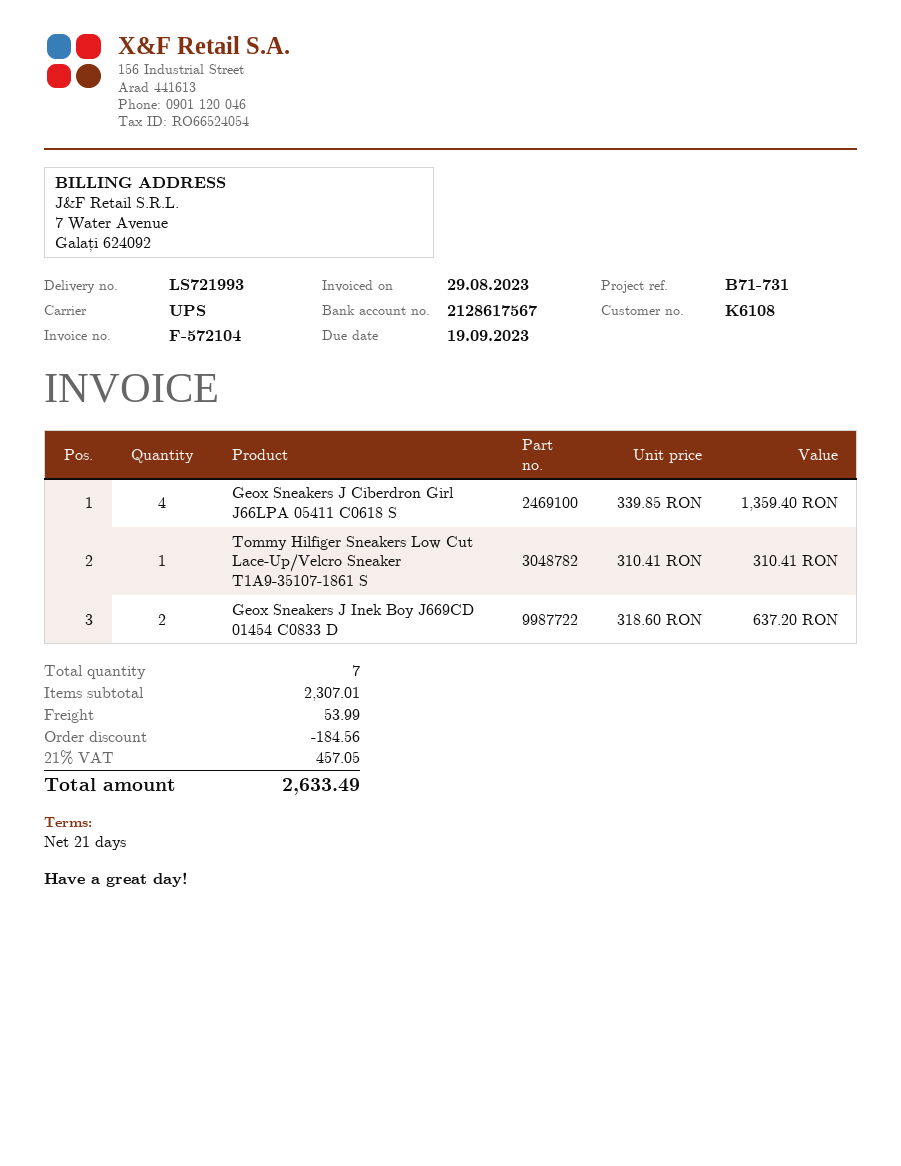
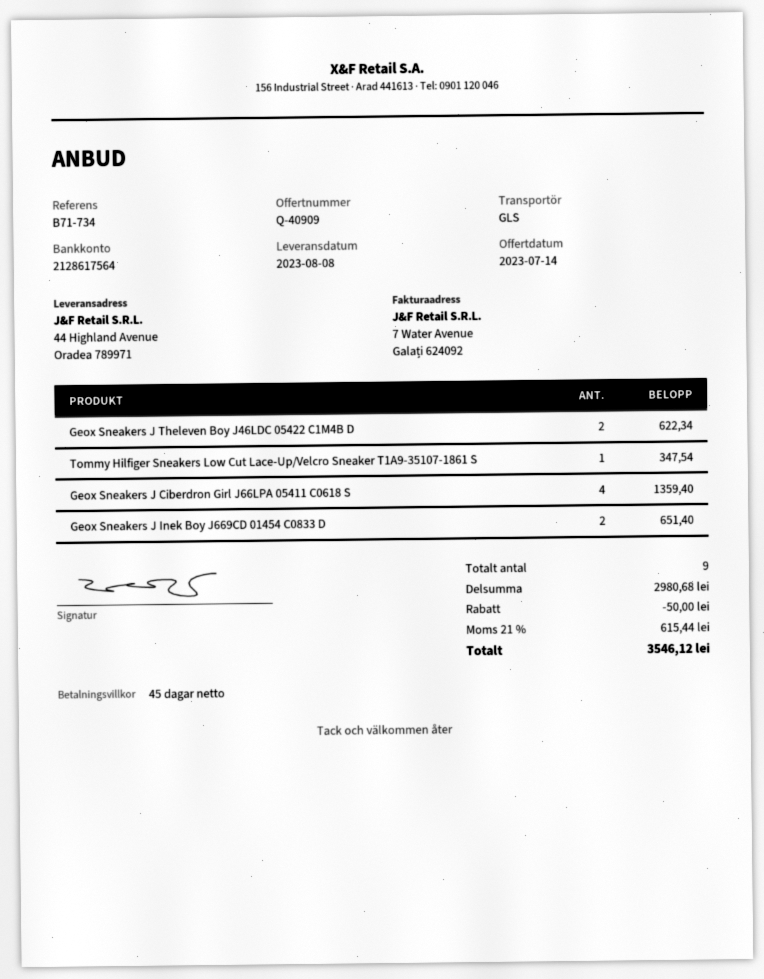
payment terms: 21 days -> 45 days
reference: B71-731 -> B71-734
bank account: 2128617567 -> 2128617564
shipping method: UPS -> GLS
Tommy Hilfiger Sneakers Low Cut Lace-Up/Velcro Sneaker T1A9-35107-1861 S: 1 for 310.41 -> 1 for 347.54
Geox Sneakers J Inek Boy J669CD 01454 C0833 D: 2 for 637.20 -> 2 for 651.40
Geox Sneakers J Theleven Boy J46LDC 05422 C1M4B D: none -> 2 for 622.34
total quantity: 7 -> 9
subtotal: 2307.01 -> 2980.68
discount: 184.56 -> 50.00
shipping: 53.99 -> none
tax: 21% = 457.05 -> 21% = 615.44
total: 2633.49 -> 3546.12

